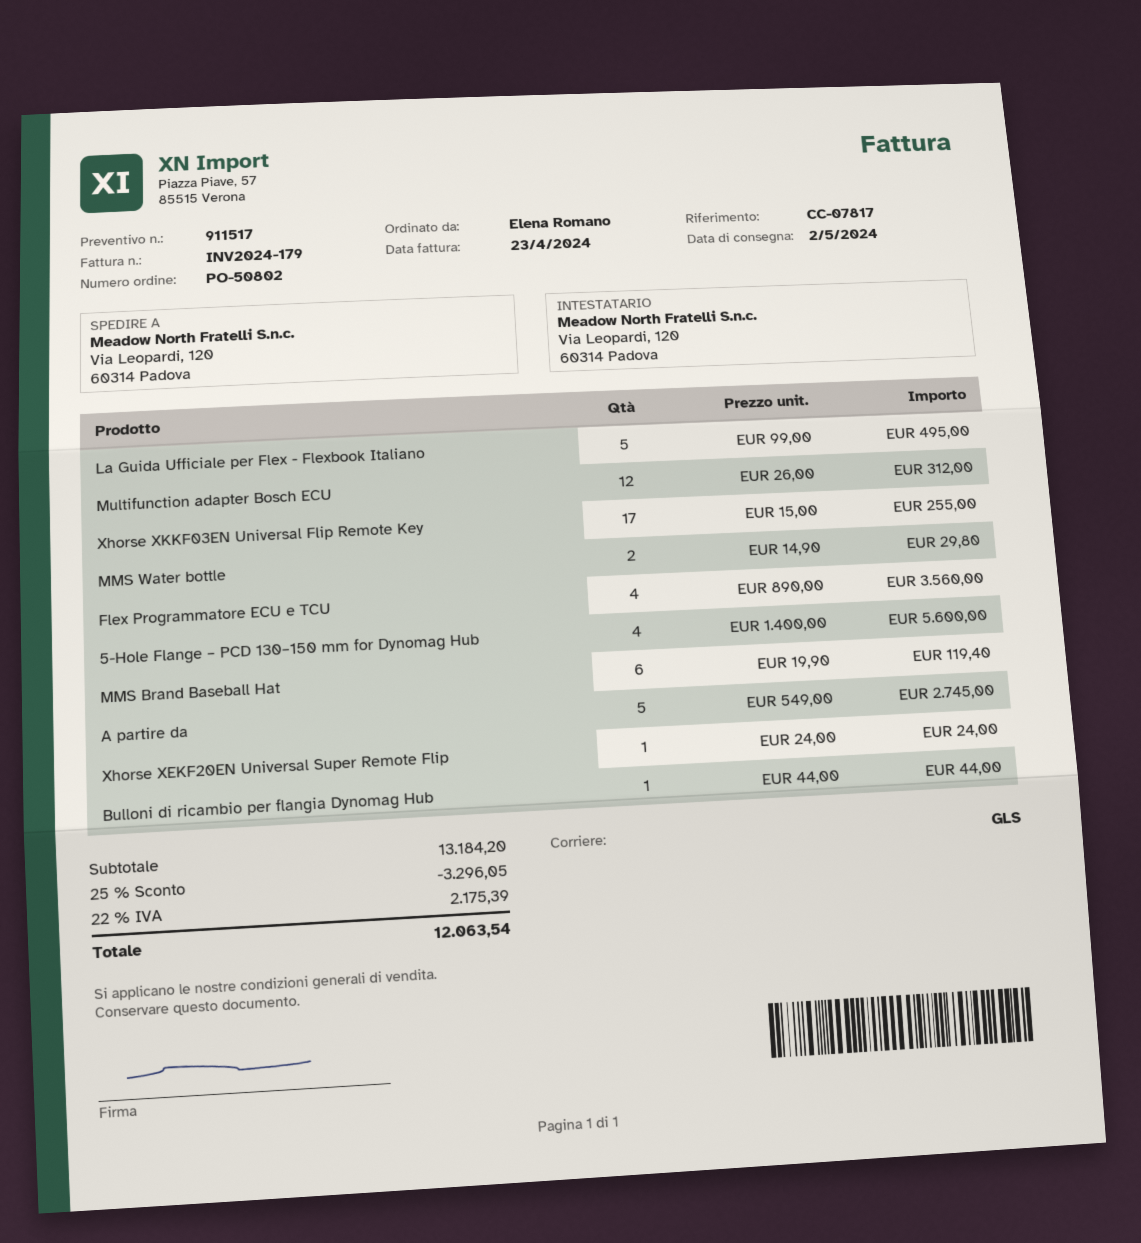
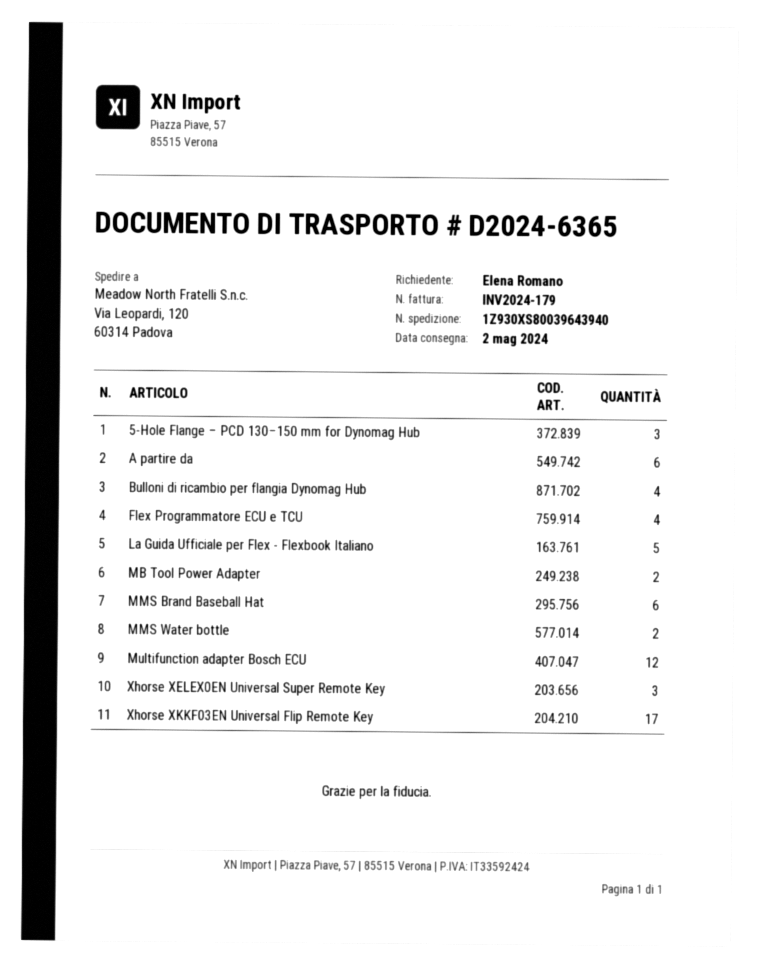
5-Hole Flange – PCD 130–150 mm for Dynomag Hub: 4 -> 3
A partire da: 5 -> 6
Xhorse XEKF20EN Universal Super Remote Flip: 1 -> none
Bulloni di ricambio per flangia Dynomag Hub: 1 -> 4
MB Tool Power Adapter: none -> 2
Xhorse XELEX0EN Universal Super Remote Key: none -> 3

